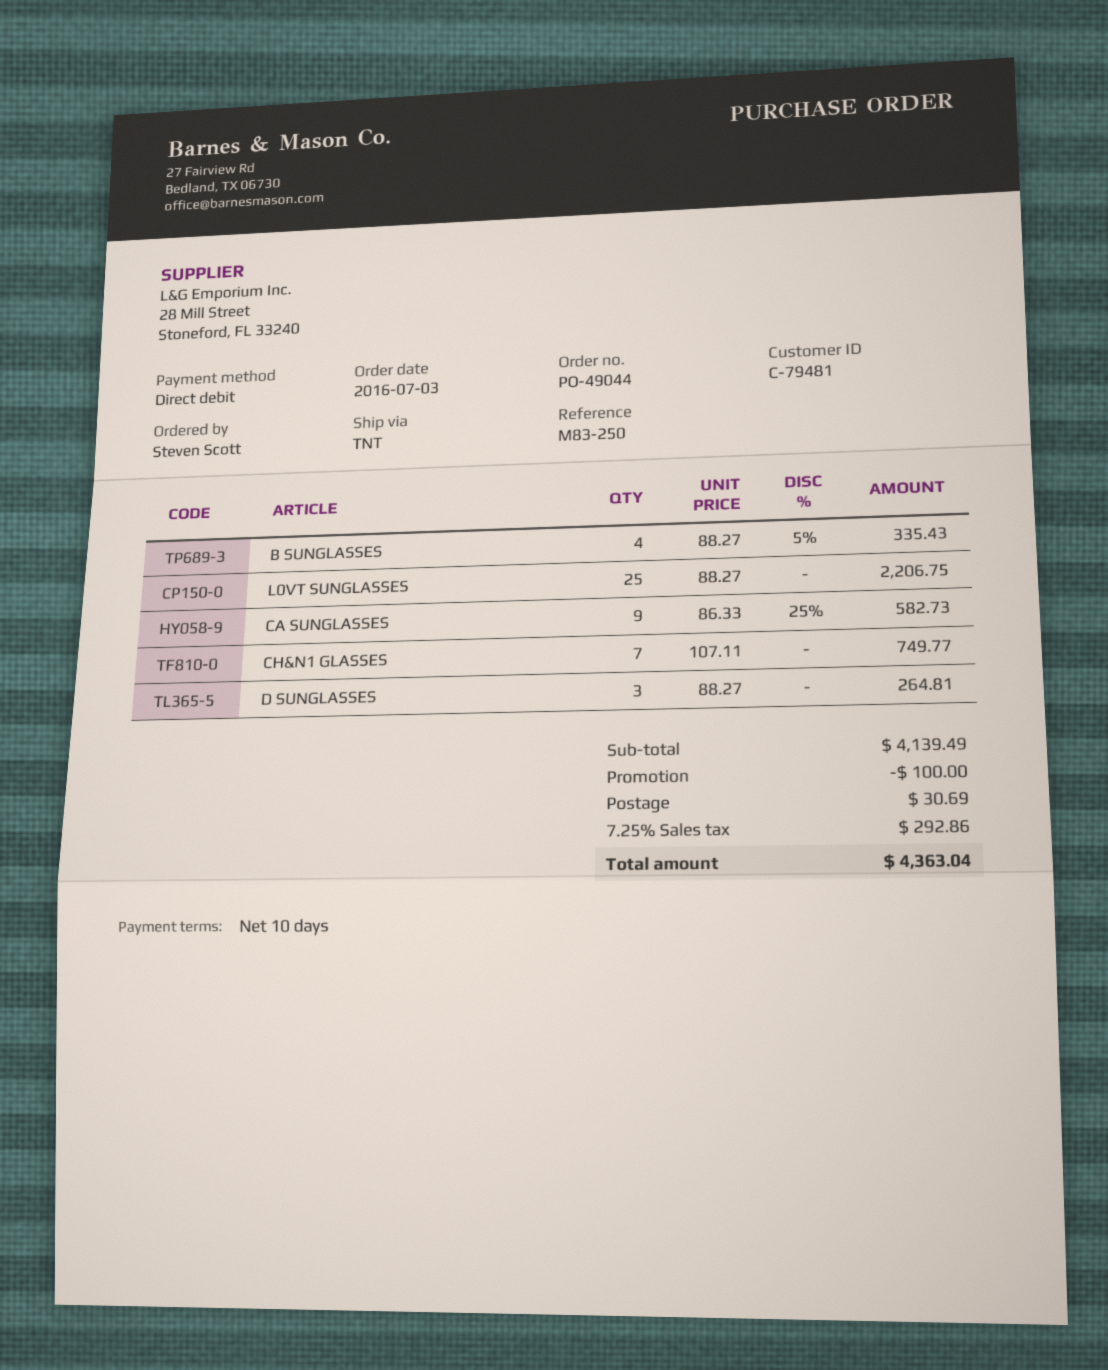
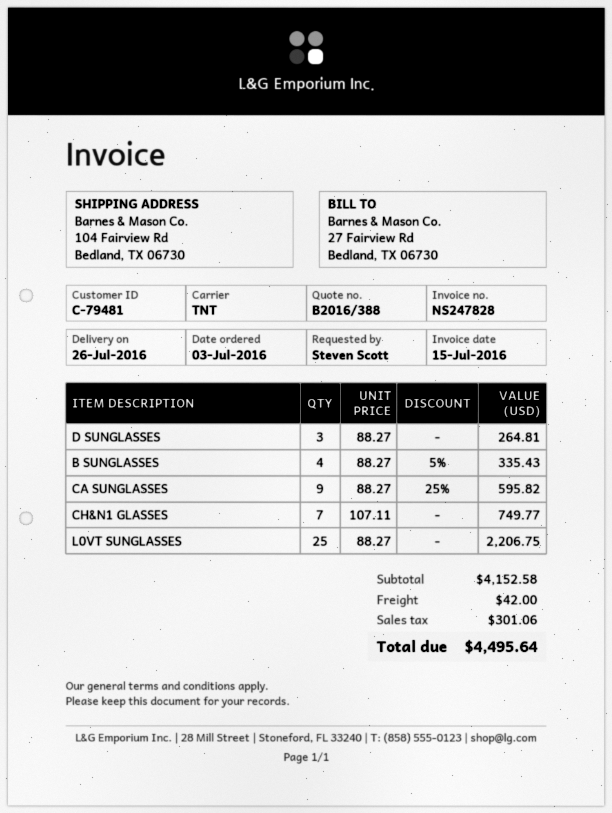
CA SUNGLASSES: 9 x 86.33 - 25% = 582.73 -> 9 x 88.27 - 25% = 595.82
subtotal: 4139.49 -> 4152.58
discount: 100.00 -> none
shipping: 30.69 -> 42.00
tax: 292.86 -> 301.06
total: 4363.04 -> 4495.64

